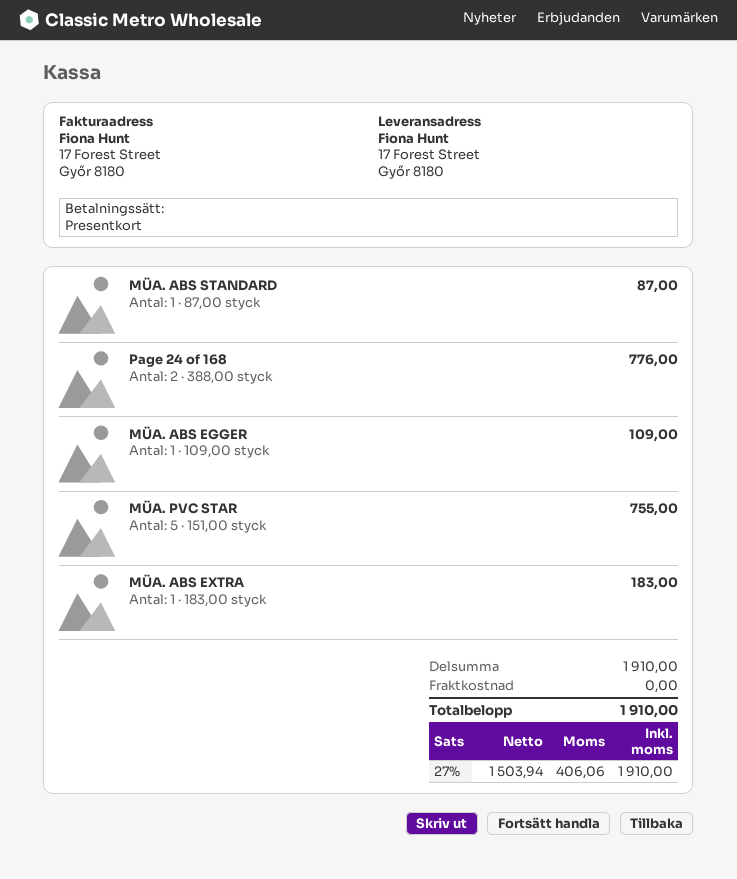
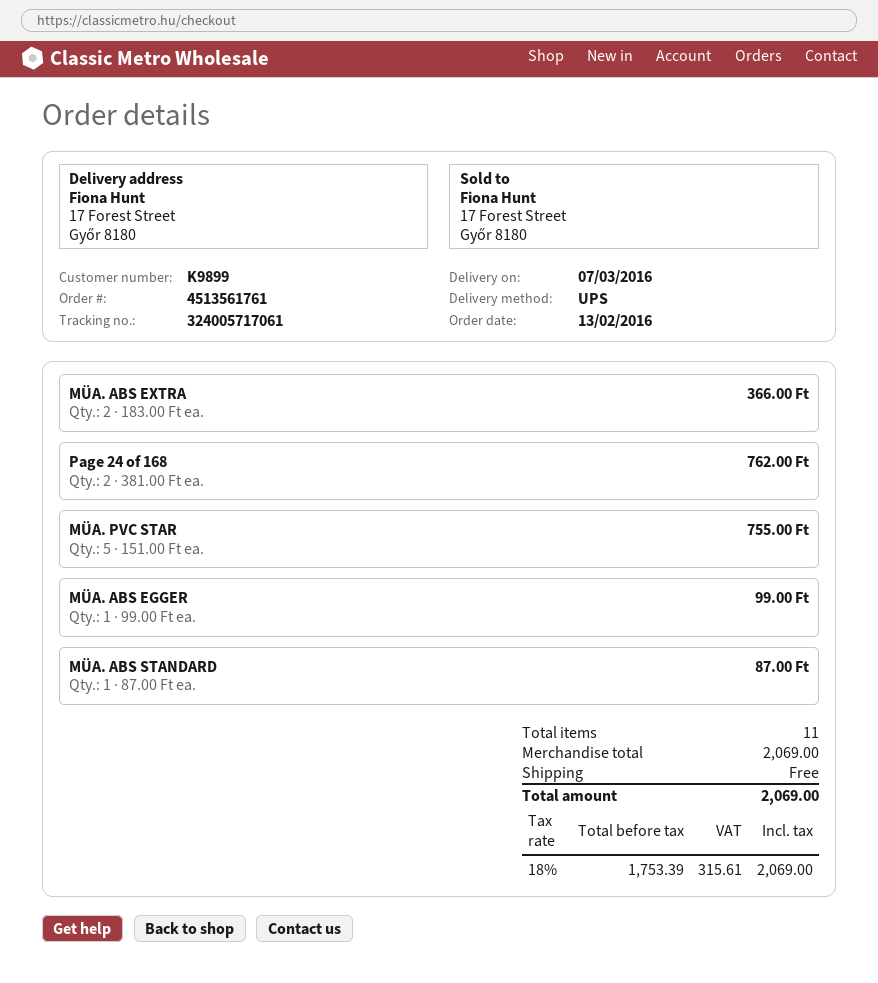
Page 24 of 168: 2 x 388.00 = 776.00 -> 2 x 381.00 = 762.00
MÜA. ABS EGGER: 1 x 109.00 = 109.00 -> 1 x 99.00 = 99.00
MÜA. ABS EXTRA: 1 x 183.00 = 183.00 -> 2 x 183.00 = 366.00
subtotal: 1910.00 -> 2069.00
net: 1503.94 -> 1753.39
tax: 27% = 406.06 -> 18% = 315.61
total: 1910.00 -> 2069.00

